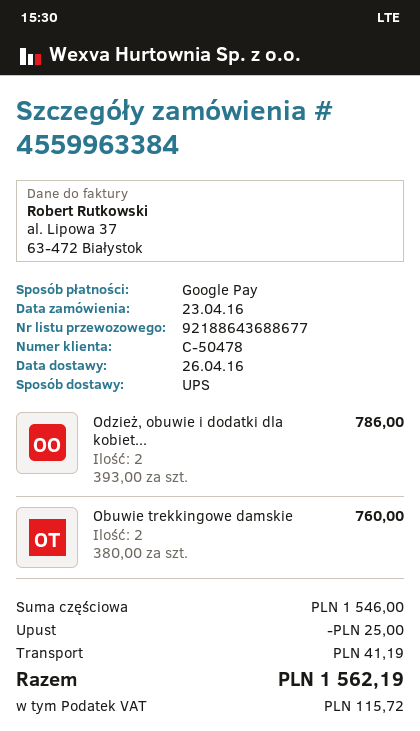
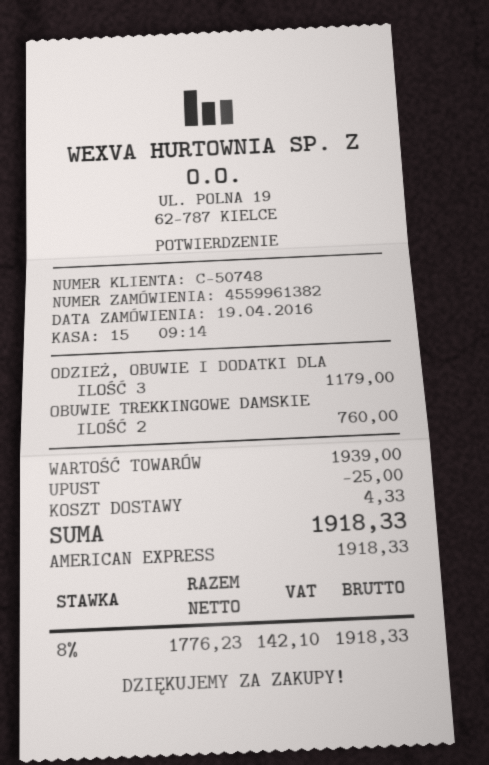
order number: 4559963384 -> 4559961382
order date: 2016-04-23 -> 2016-04-19
customer number: C-50478 -> C-50748
payment method: Google Pay -> American Express
Odzież, obuwie i dodatki dla kobiet...: 2 for 786.00 -> 3 for 1179.00
subtotal: 1546.00 -> 1939.00
shipping: 41.19 -> 4.33
tax: 115.72 -> 142.10
total: 1562.19 -> 1918.33

